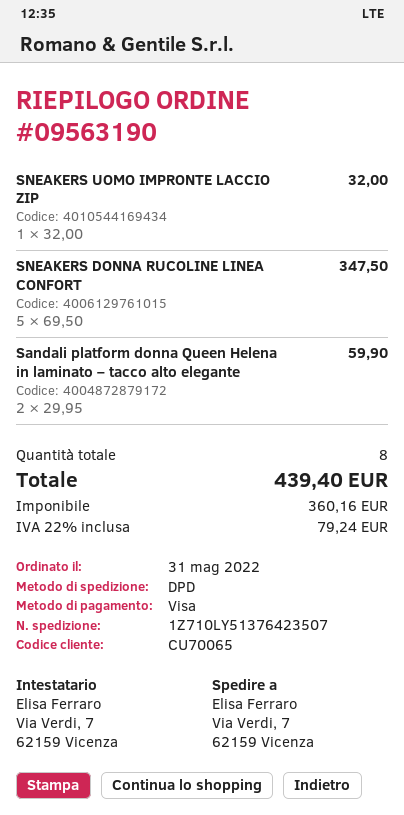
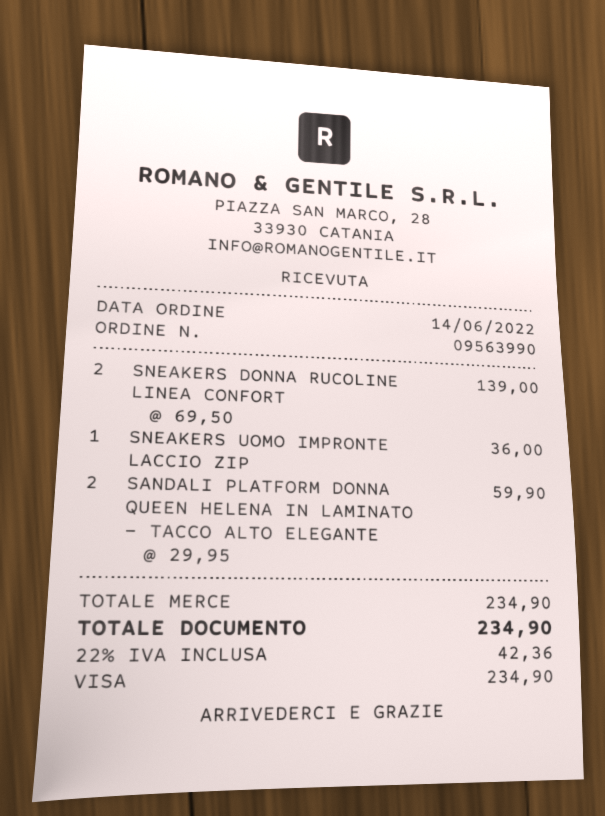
order number: 09563190 -> 09563990
order date: 2022-05-31 -> 2022-06-14
SNEAKERS UOMO IMPRONTE LACCIO ZIP: 1 x 32.00 = 32.00 -> 1 x 36.00 = 36.00
SNEAKERS DONNA RUCOLINE LINEA CONFORT: 5 x 69.50 = 347.50 -> 2 x 69.50 = 139.00
tax: 22% = 79.24 -> 22% = 42.36
total: 439.40 -> 234.90

